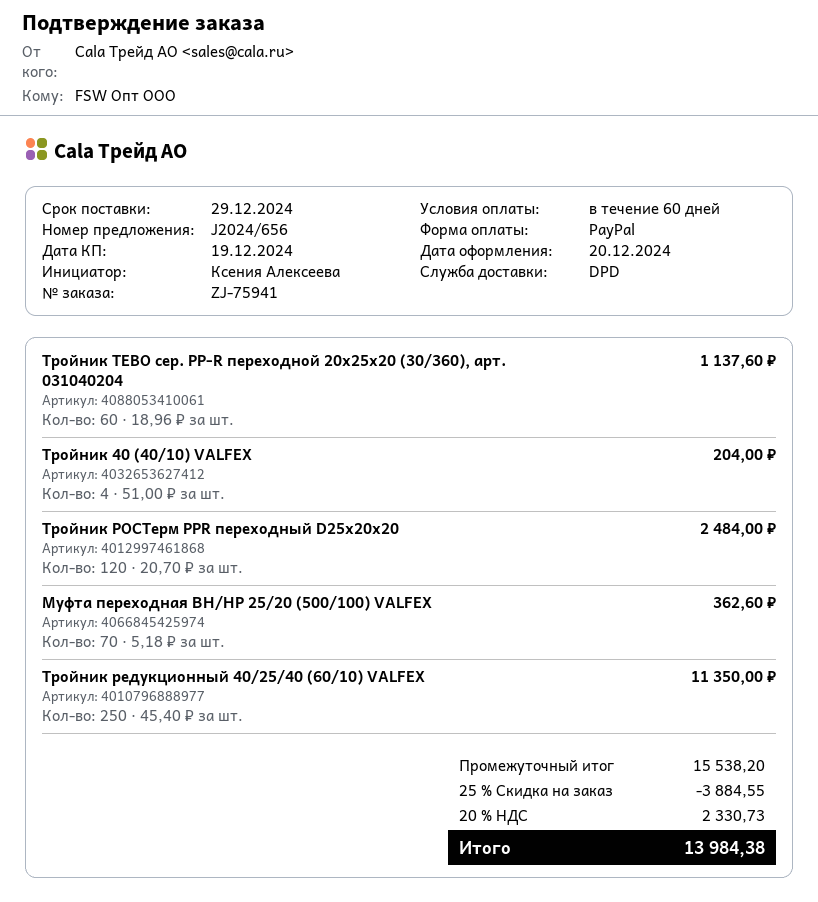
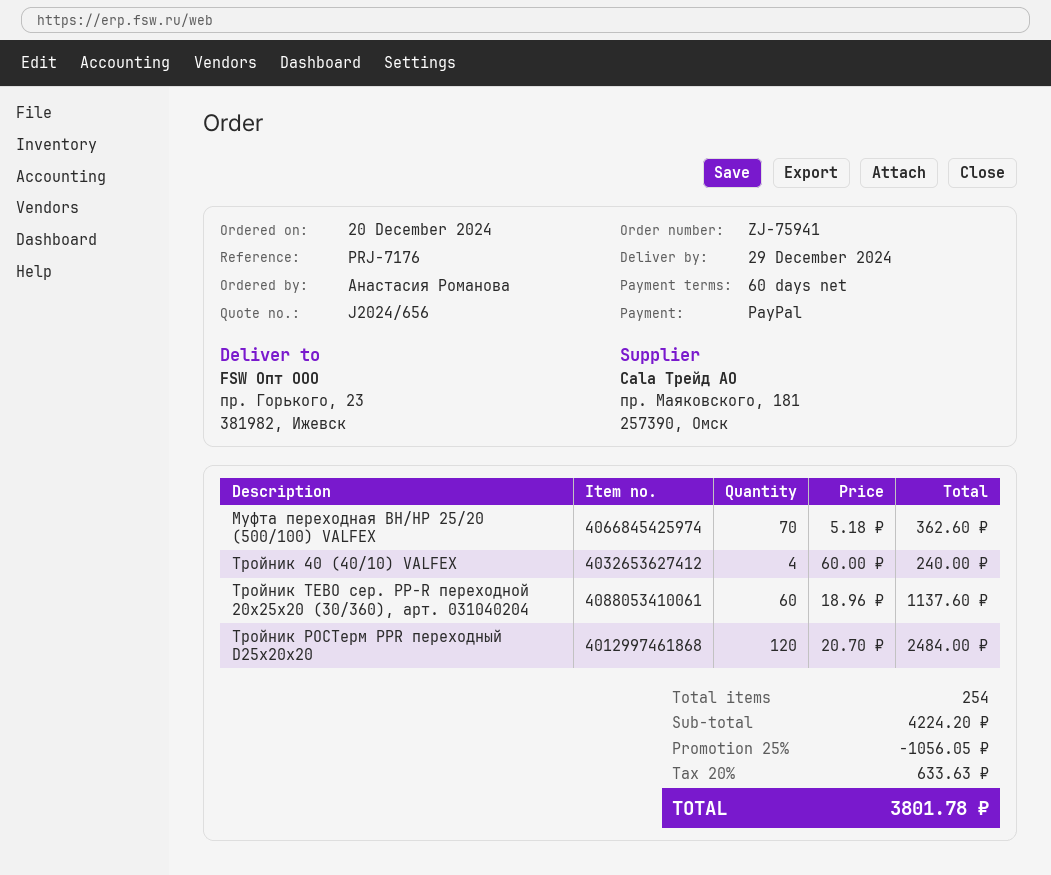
ordered by: Ксения Алексеева -> Анастасия Романова
Тройник 40 (40/10) VALFEX: 4 x 51.00 = 204.00 -> 4 x 60.00 = 240.00
Тройник редукционный 40/25/40 (60/10) VALFEX: 250 x 45.40 = 11350.00 -> none
subtotal: 15538.20 -> 4224.20
discount: 25% = 3884.55 -> 25% = 1056.05
tax: 20% = 2330.73 -> 20% = 633.63
total: 13984.38 -> 3801.78

